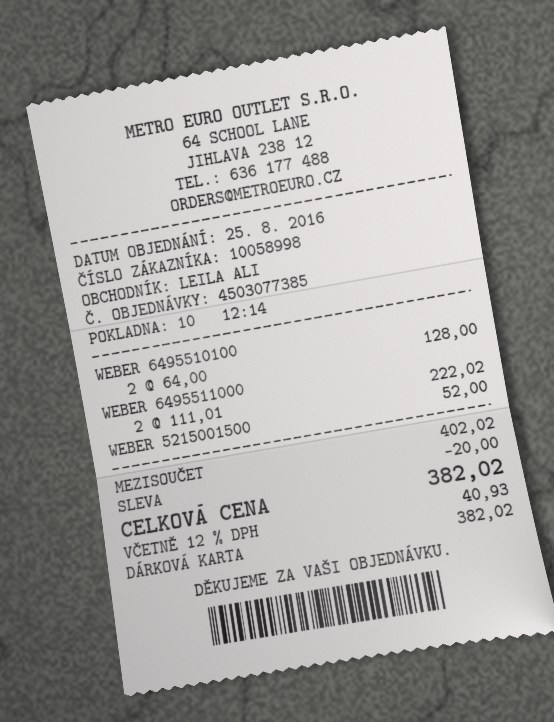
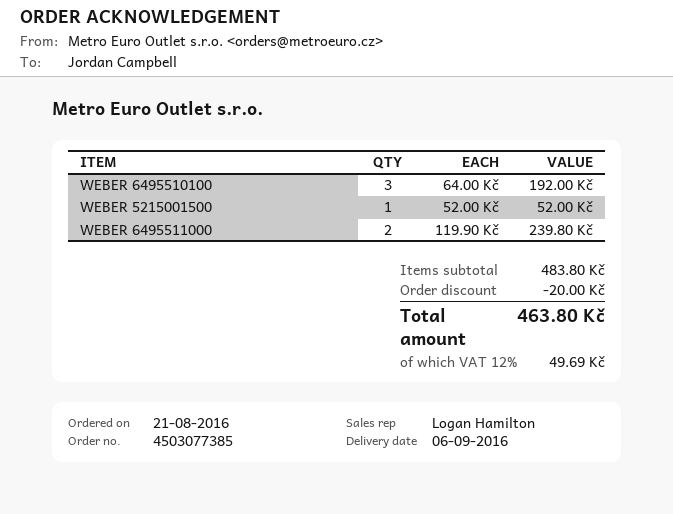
order date: 2016-08-25 -> 2016-08-21
sales rep: LEILA ALI -> Logan Hamilton
WEBER 6495510100: 2 x 64.00 = 128.00 -> 3 x 64.00 = 192.00
WEBER 6495511000: 2 x 111.01 = 222.02 -> 2 x 119.90 = 239.80
subtotal: 402.02 -> 483.80
tax: 12% = 40.93 -> 12% = 49.69
total: 382.02 -> 463.80

